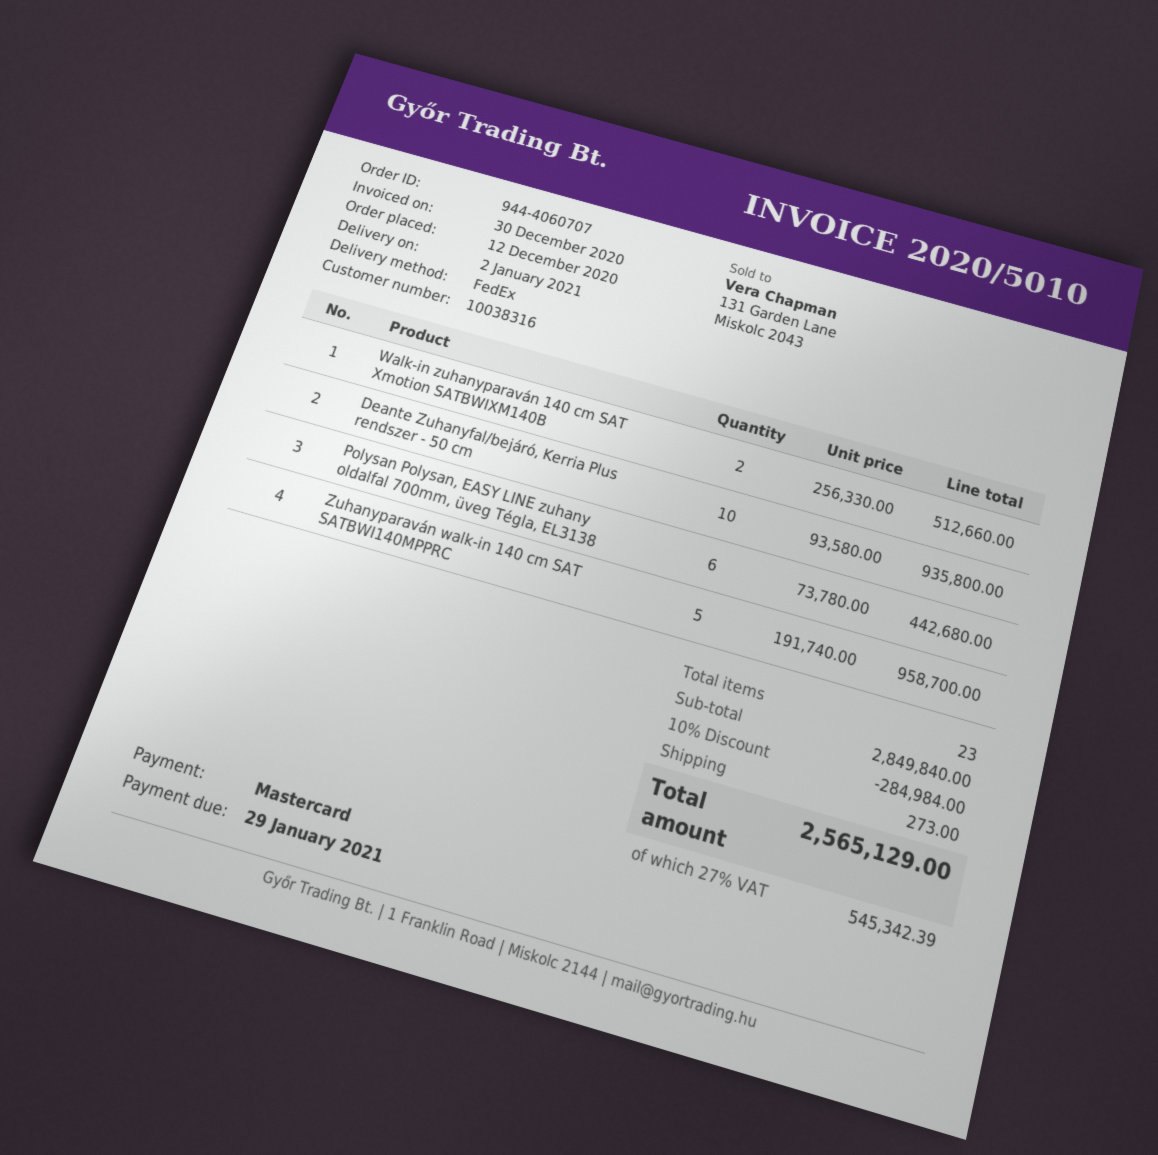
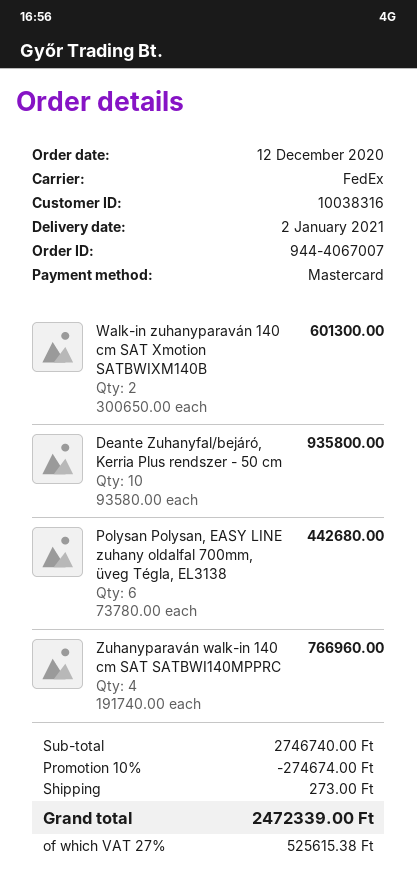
order number: 944-4060707 -> 944-4067007
Walk-in zuhanyparaván 140 cm SAT Xmotion SATBWIXM140B: 2 x 256330.00 = 512660.00 -> 2 x 300650.00 = 601300.00
Zuhanyparaván walk-in 140 cm SAT SATBWI140MPPRC: 5 x 191740.00 = 958700.00 -> 4 x 191740.00 = 766960.00
subtotal: 2849840.00 -> 2746740.00
discount: 10% = 284984.00 -> 10% = 274674.00
tax: 27% = 545342.39 -> 27% = 525615.38
total: 2565129.00 -> 2472339.00

